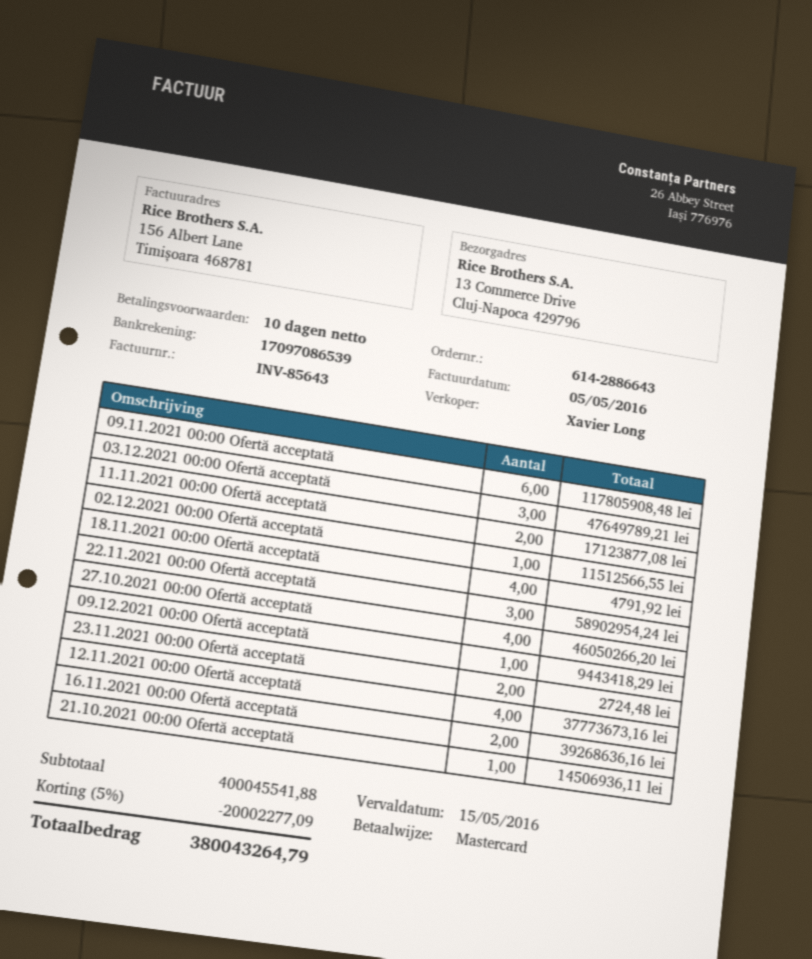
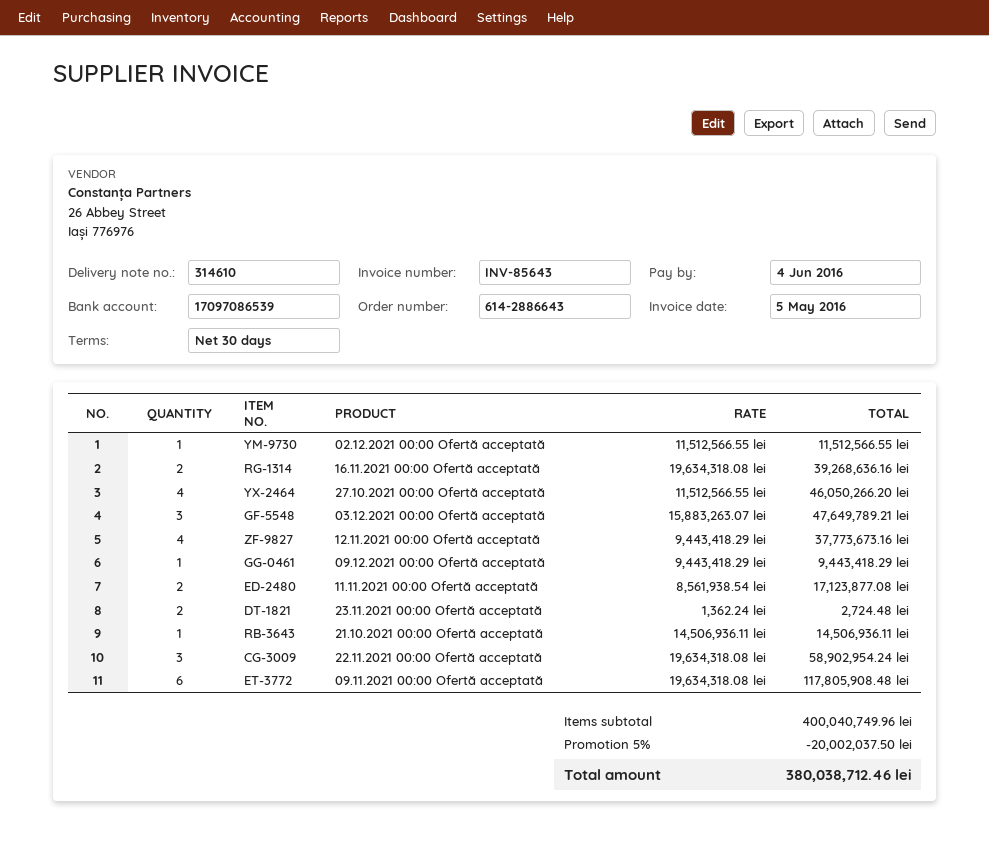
payment terms: 10 days -> 30 days
due date: 2016-05-15 -> 2016-06-04
18.11.2021 00:00 Ofertă acceptată: 4 for 4791.92 -> none
subtotal: 400045541.88 -> 400040749.96
discount: 5% = 20002277.09 -> 5% = 20002037.50
total: 380043264.79 -> 380038712.46

